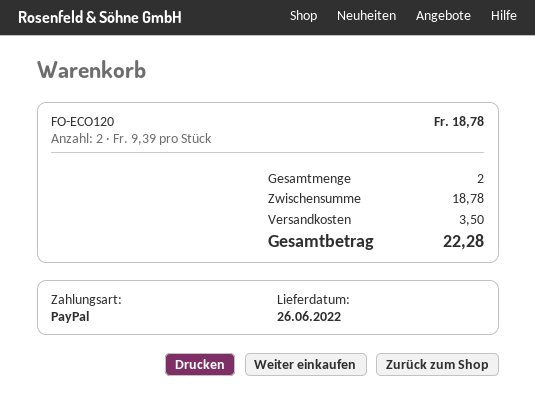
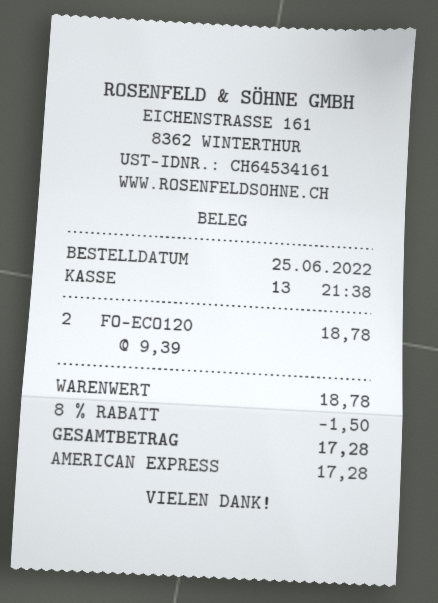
payment method: PayPal -> American Express
discount: none -> 8% = 1.50
shipping: 3.50 -> none
total: 22.28 -> 17.28

